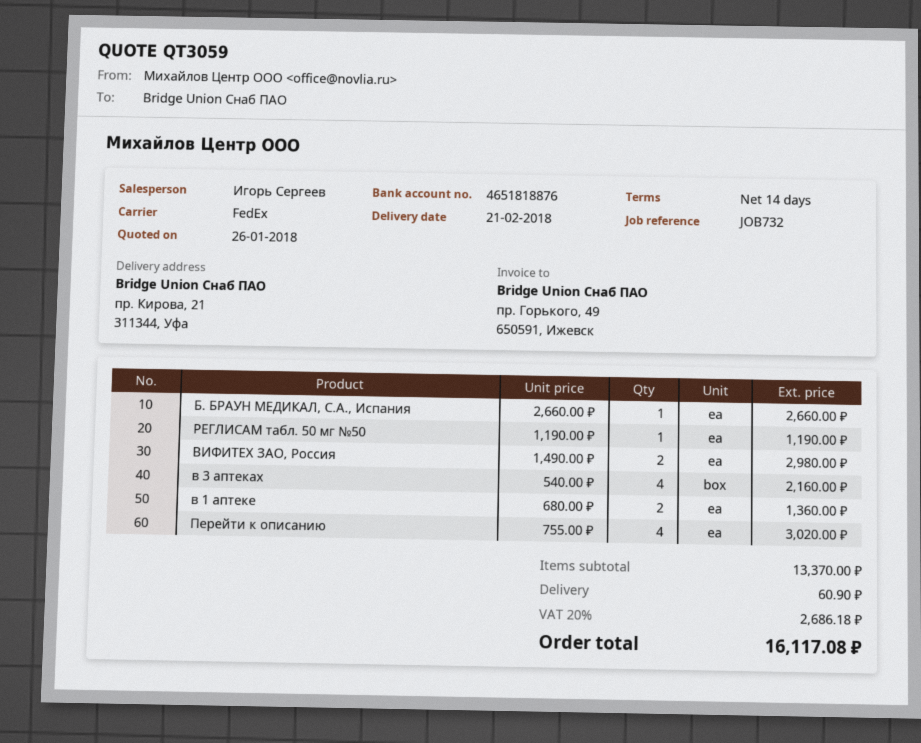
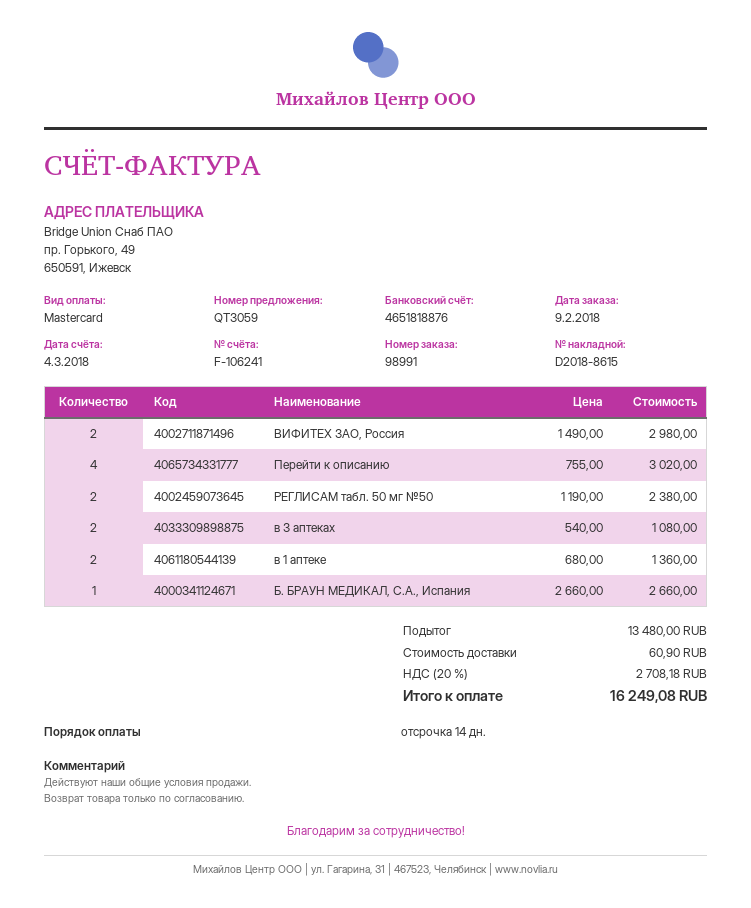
РЕГЛИСАМ табл. 50 мг №50: 1 x 1190.00 = 1190.00 -> 2 x 1190.00 = 2380.00
в 3 аптеках: 4 x 540.00 = 2160.00 -> 2 x 540.00 = 1080.00
subtotal: 13370.00 -> 13480.00
tax: 20% = 2686.18 -> 20% = 2708.18
total: 16117.08 -> 16249.08

